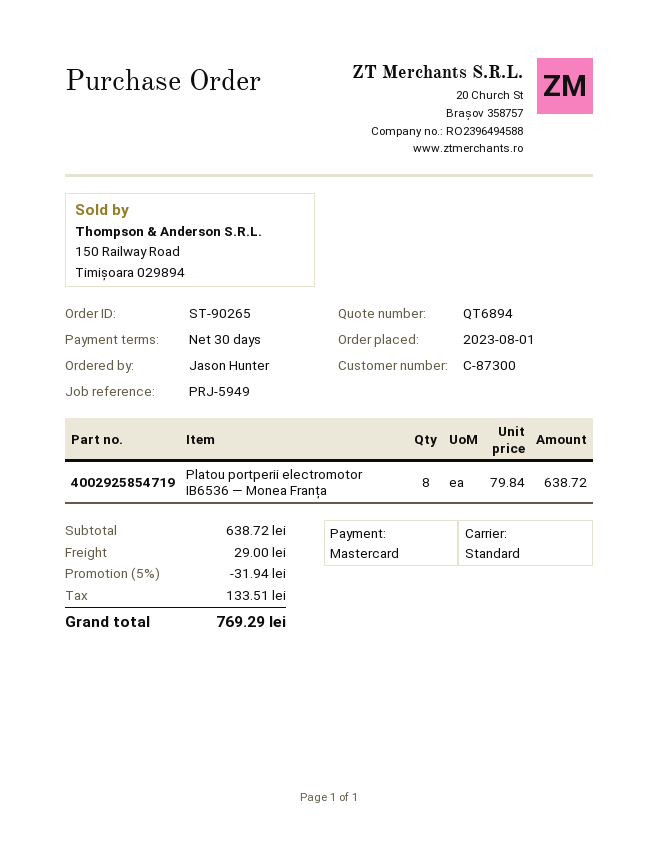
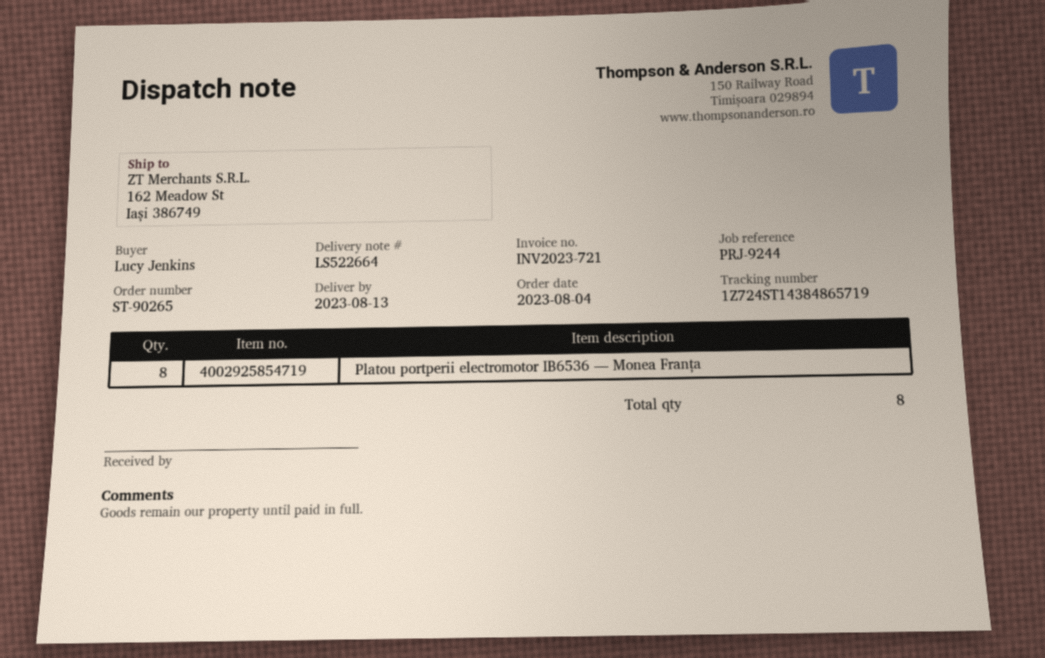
order date: 2023-08-01 -> 2023-08-04
reference: PRJ-5949 -> PRJ-9244
ordered by: Jason Hunter -> Lucy Jenkins

